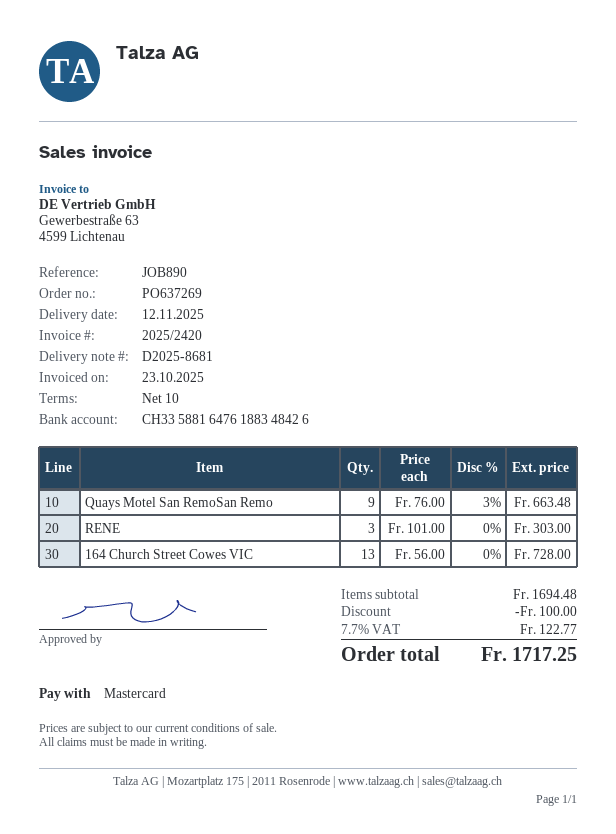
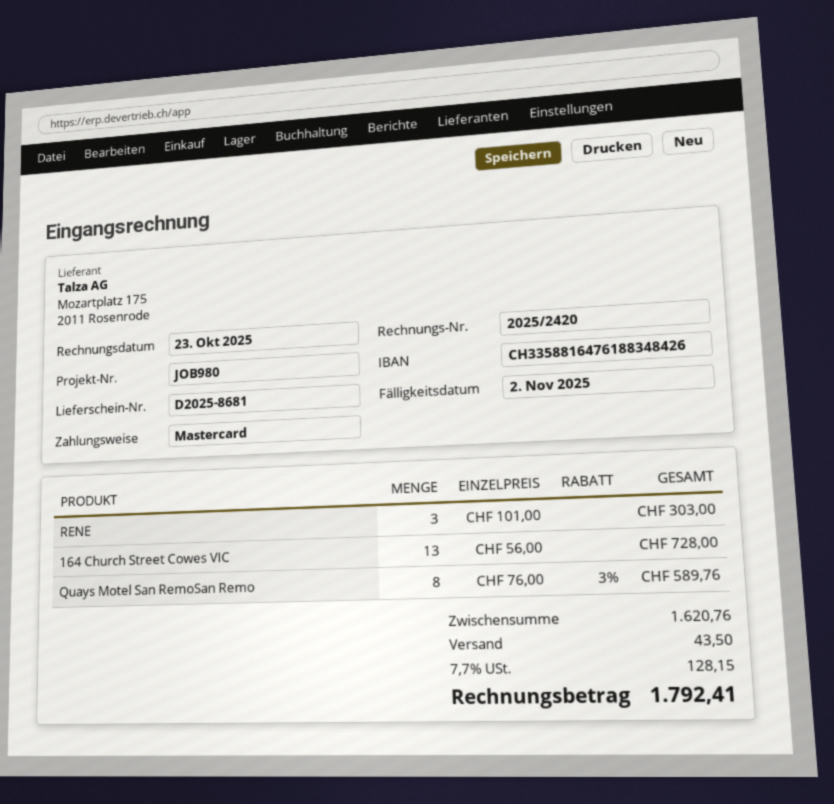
reference: JOB890 -> JOB980
Quays Motel San RemoSan Remo: 9 x 76.00 - 3% = 663.48 -> 8 x 76.00 - 3% = 589.76
subtotal: 1694.48 -> 1620.76
discount: 100.00 -> none
shipping: none -> 43.50
tax: 7.7% = 122.77 -> 7.7% = 128.15
total: 1717.25 -> 1792.41

